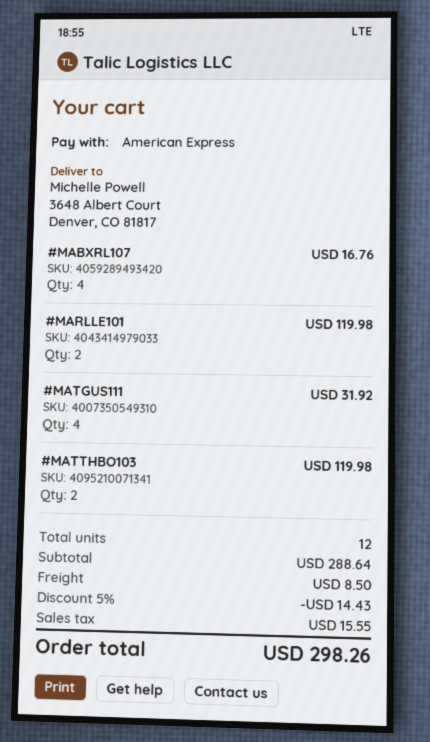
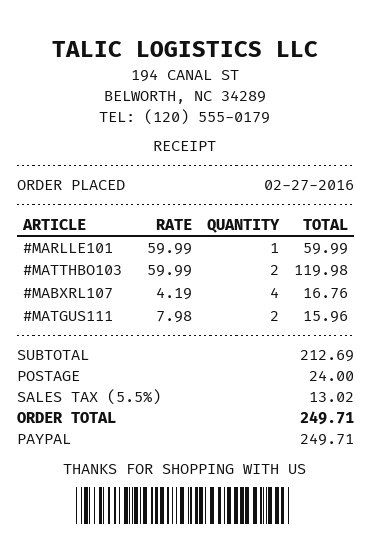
payment method: American Express -> PayPal
#MARLLE101: 2 for 119.98 -> 1 for 59.99
#MATGUS111: 4 for 31.92 -> 2 for 15.96
subtotal: 288.64 -> 212.69
discount: 5% = 14.43 -> none
shipping: 8.50 -> 24.00
tax: 15.55 -> 13.02
total: 298.26 -> 249.71

